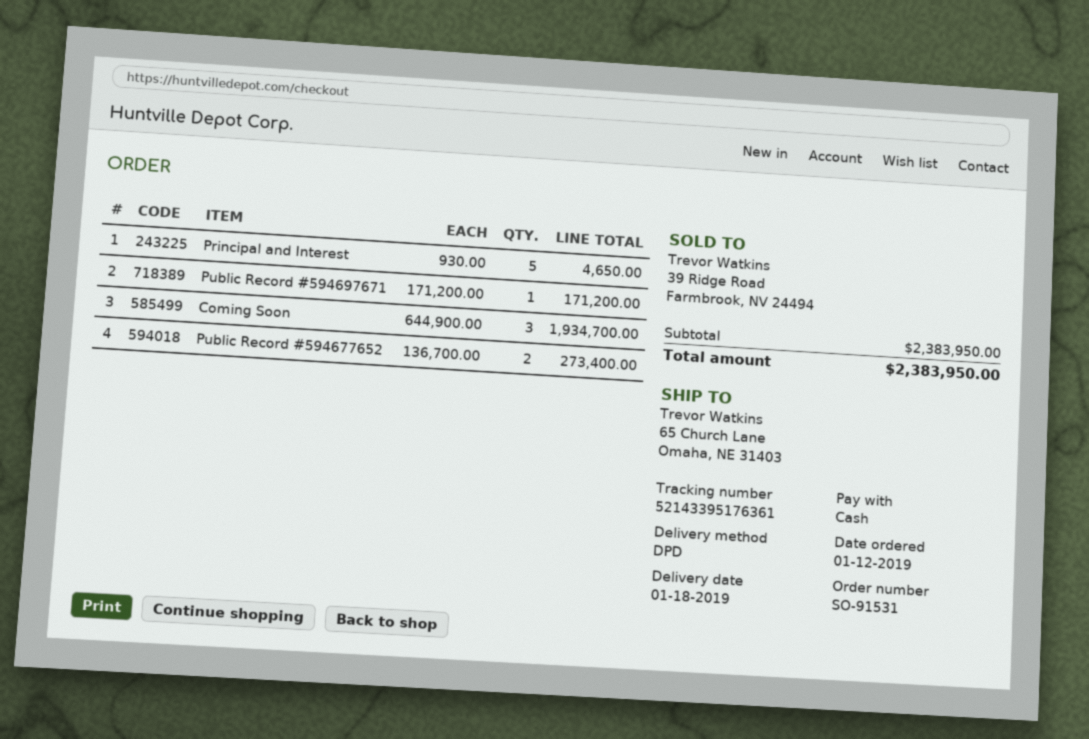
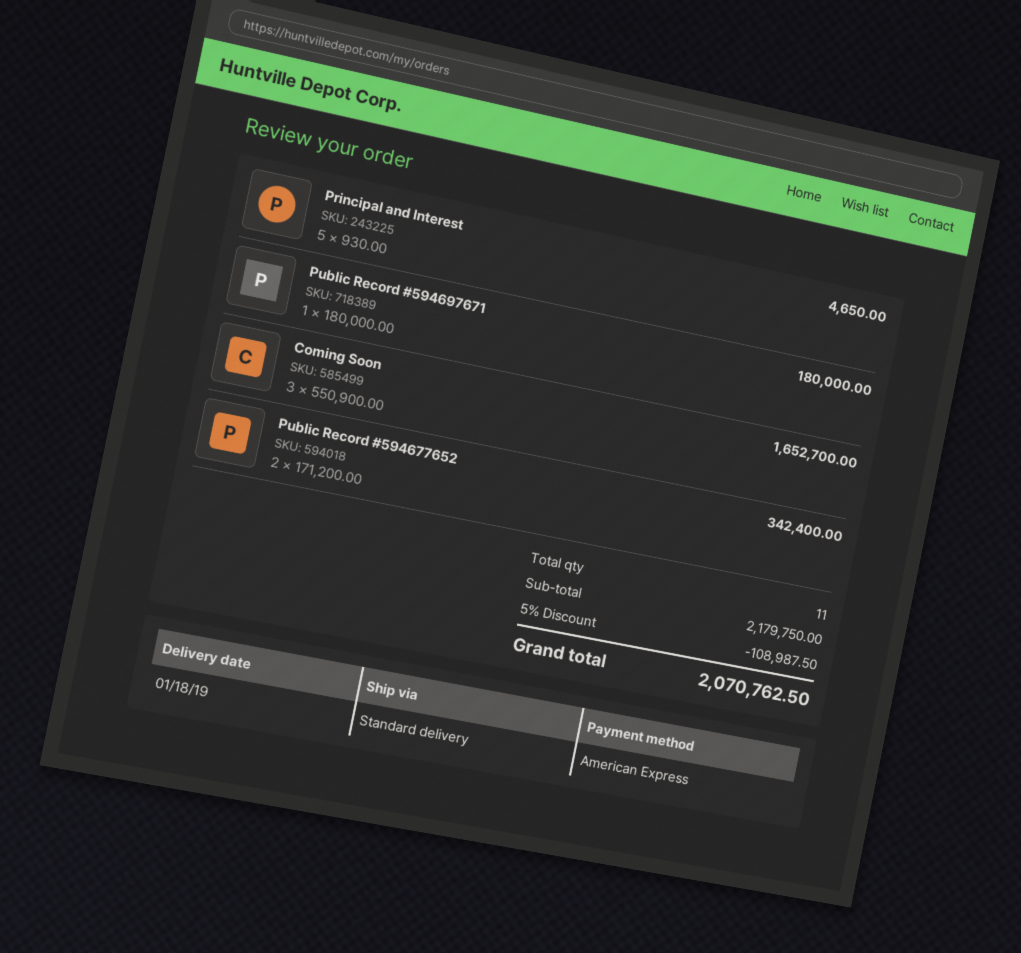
payment method: cash -> American Express
shipping method: DPD -> standard
Public Record #594697671: 1 x 171200.00 = 171200.00 -> 1 x 180000.00 = 180000.00
Coming Soon: 3 x 644900.00 = 1934700.00 -> 3 x 550900.00 = 1652700.00
Public Record #594677652: 2 x 136700.00 = 273400.00 -> 2 x 171200.00 = 342400.00
subtotal: 2383950.00 -> 2179750.00
discount: none -> 5% = 108987.50
total: 2383950.00 -> 2070762.50

